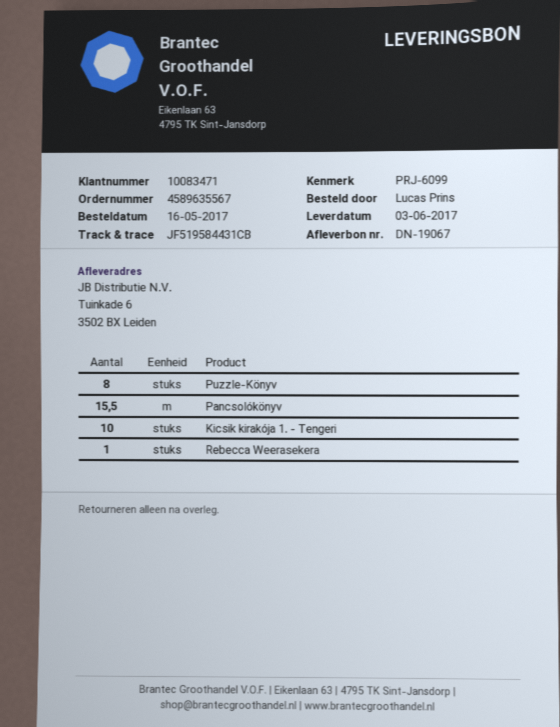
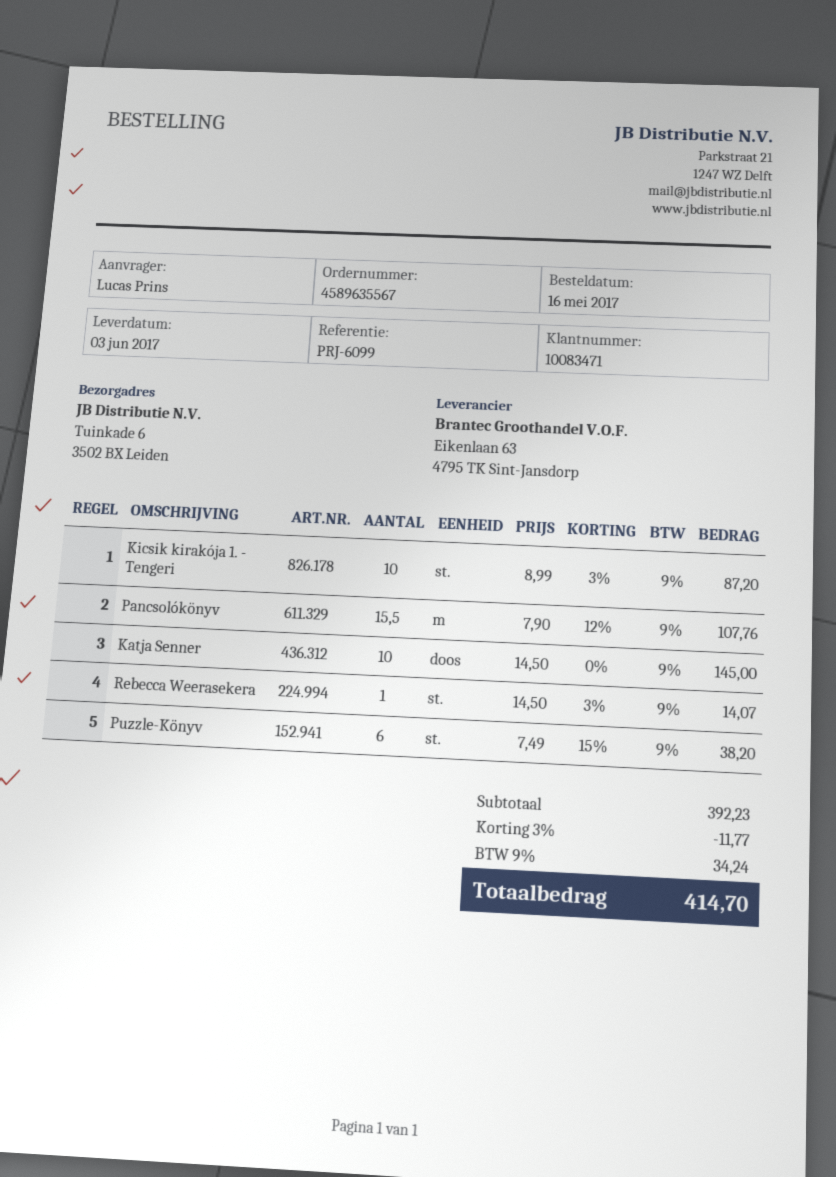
Puzzle-Könyv: 8 -> 6
Katja Senner: none -> 10

